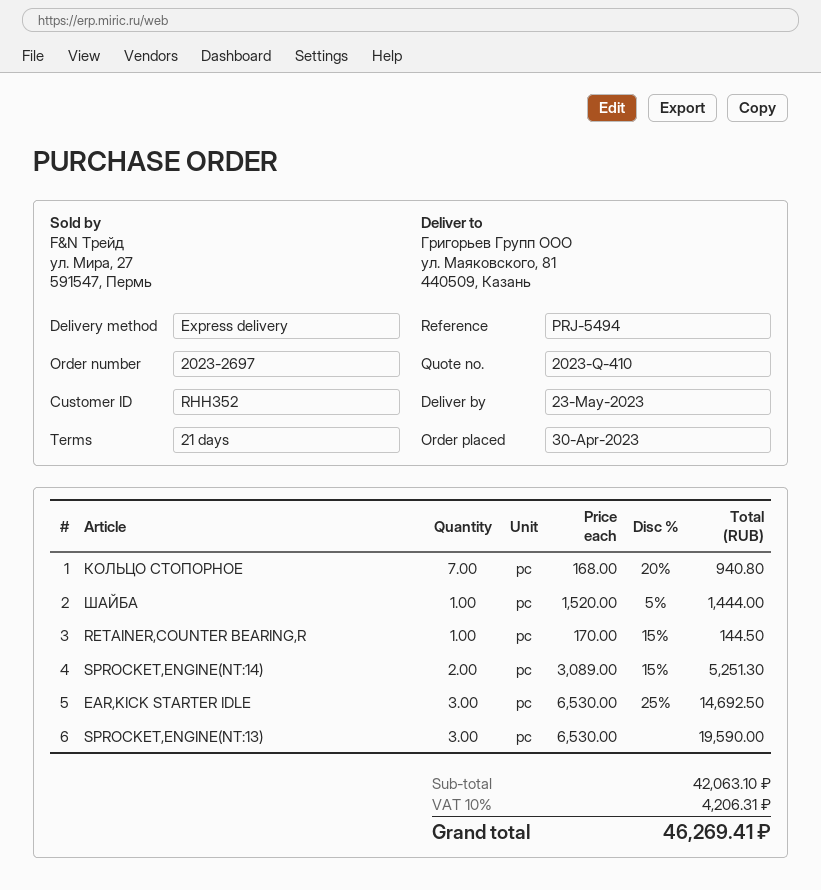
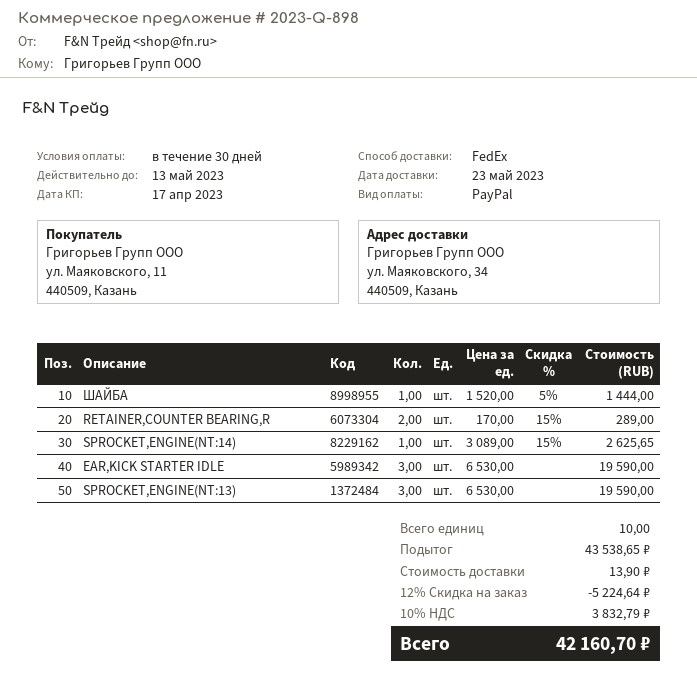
quote number: 2023-Q-410 -> 2023-Q-898
payment terms: 21 days -> 30 days
shipping method: express -> FedEx
ship to: ул. Маяковского, 81, 440509, Казань -> ул. Маяковского, 34, 440509, Казань
КОЛЬЦО СТОПОРНОЕ: 7 x 168.00 - 20% = 940.80 -> none
RETAINER,COUNTER BEARING,R: 1 x 170.00 - 15% = 144.50 -> 2 x 170.00 - 15% = 289.00
SPROCKET,ENGINE(NT:14): 2 x 3089.00 - 15% = 5251.30 -> 1 x 3089.00 - 15% = 2625.65
EAR,KICK STARTER IDLE: 3 x 6530.00 - 25% = 14692.50 -> 3 x 6530.00 = 19590.00
subtotal: 42063.10 -> 43538.65
discount: none -> 12% = 5224.64
shipping: none -> 13.90
tax: 10% = 4206.31 -> 10% = 3832.79
total: 46269.41 -> 42160.70

